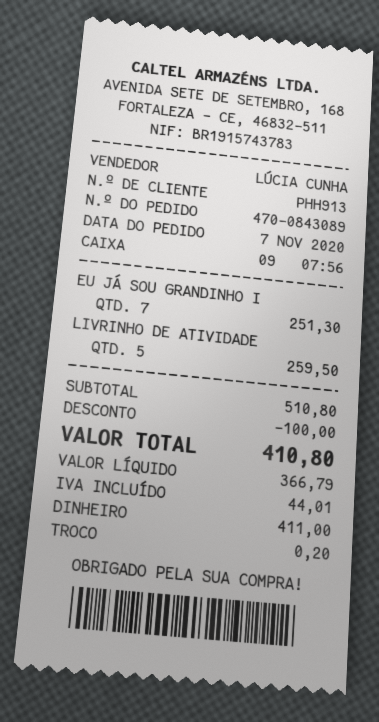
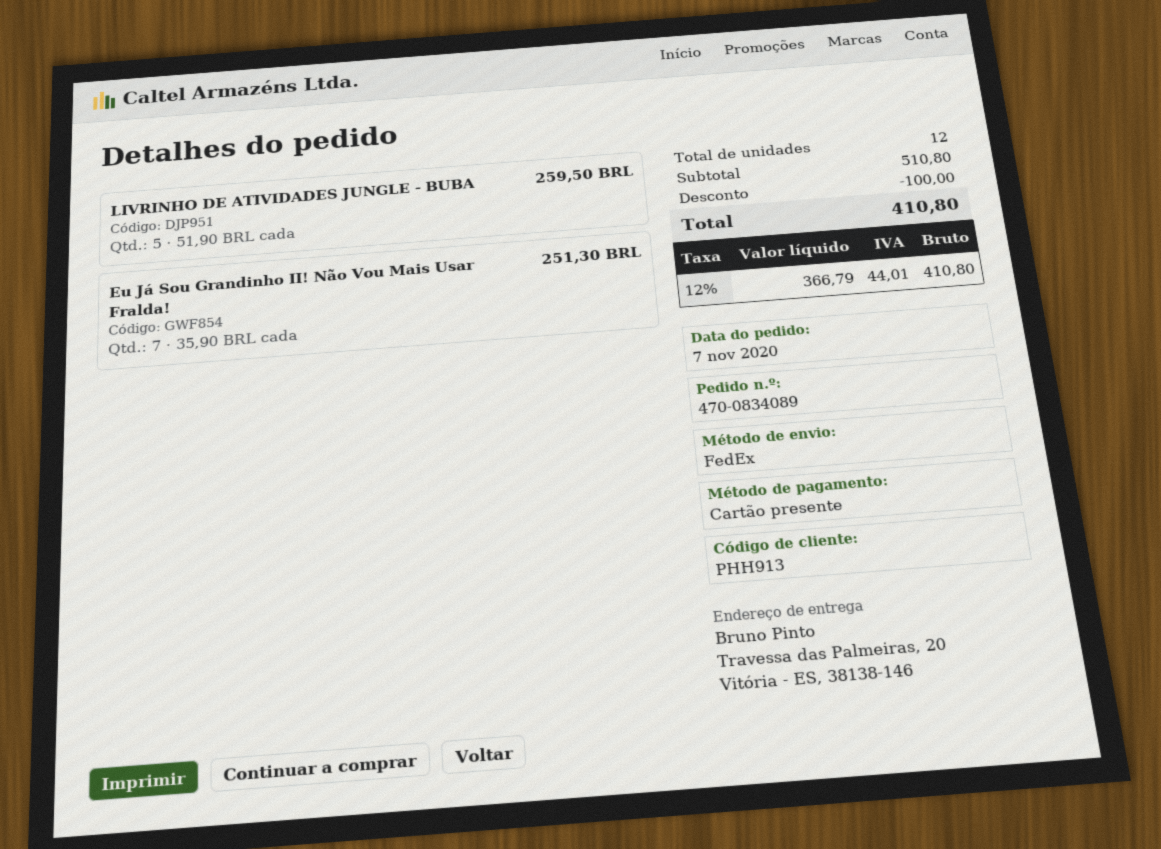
order number: 470-0843089 -> 470-0834089
payment method: cash -> gift card

